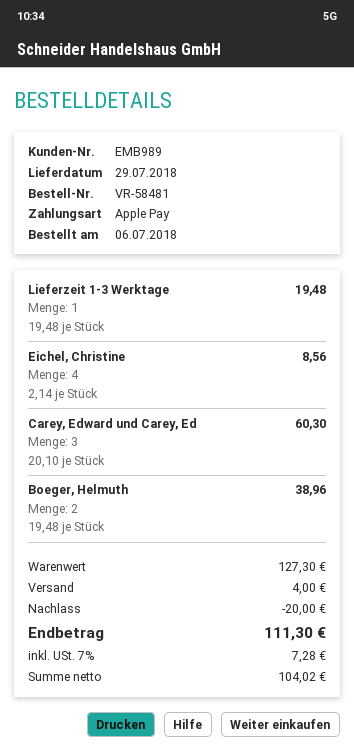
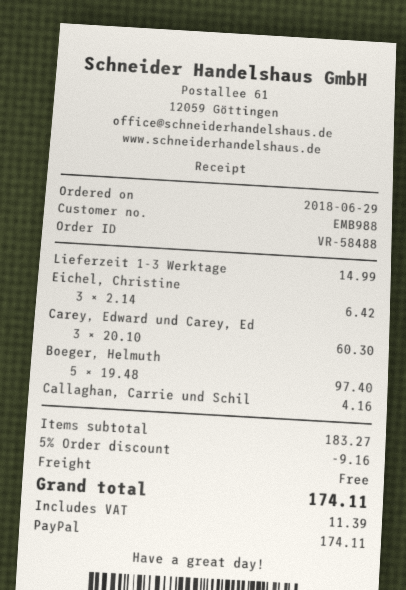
order number: VR-58481 -> VR-58488
order date: 2018-07-06 -> 2018-06-29
customer number: EMB989 -> EMB988
payment method: Apple Pay -> PayPal
Lieferzeit 1-3 Werktage: 1 x 19.48 = 19.48 -> 1 x 14.99 = 14.99
Eichel, Christine: 4 x 2.14 = 8.56 -> 3 x 2.14 = 6.42
Boeger, Helmuth: 2 x 19.48 = 38.96 -> 5 x 19.48 = 97.40
Callaghan, Carrie und Schil: none -> 1 x 4.16 = 4.16
subtotal: 127.30 -> 183.27
discount: 20.00 -> 9.16
shipping: 4.00 -> 0.00
tax: 7.28 -> 11.39
total: 111.30 -> 174.11

